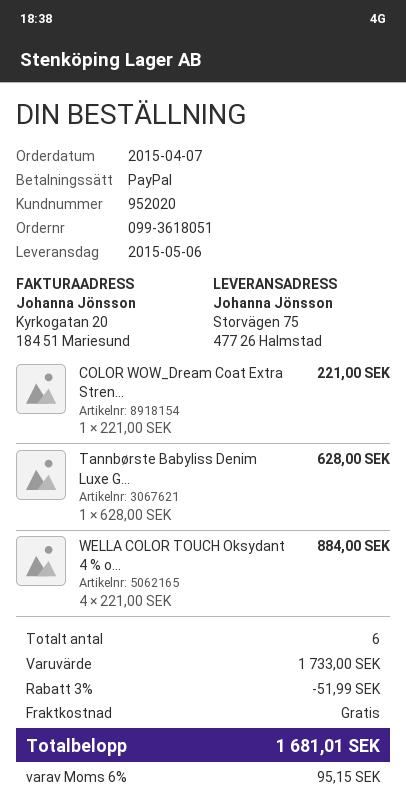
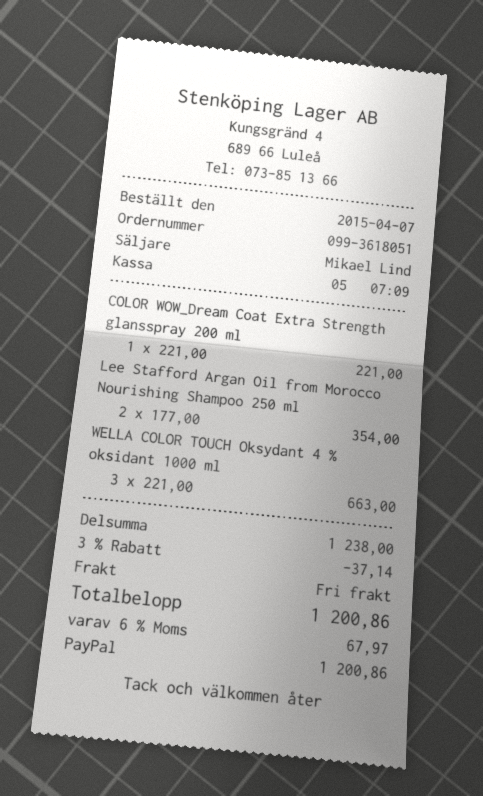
Tannbørste Babyliss Denim Luxe G...: 1 x 628.00 = 628.00 -> none
WELLA COLOR TOUCH Oksydant 4 % o...: 4 x 221.00 = 884.00 -> 3 x 221.00 = 663.00
Lee Stafford Argan Oil from Morocco Nourishing Shampoo 250 ml: none -> 2 x 177.00 = 354.00
subtotal: 1733.00 -> 1238.00
discount: 3% = 51.99 -> 3% = 37.14
tax: 6% = 95.15 -> 6% = 67.97
total: 1681.01 -> 1200.86

